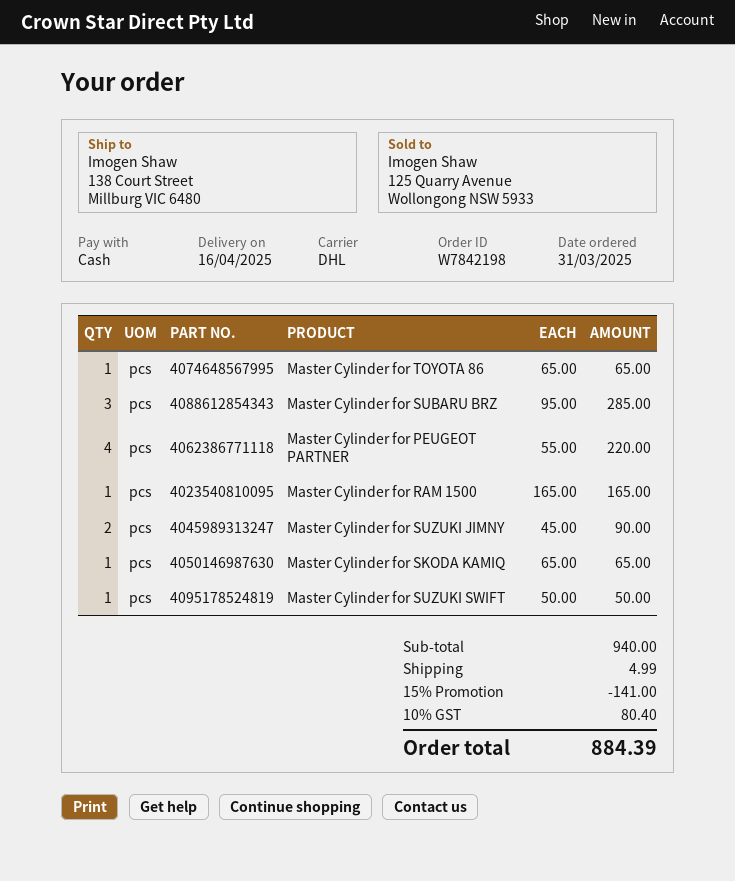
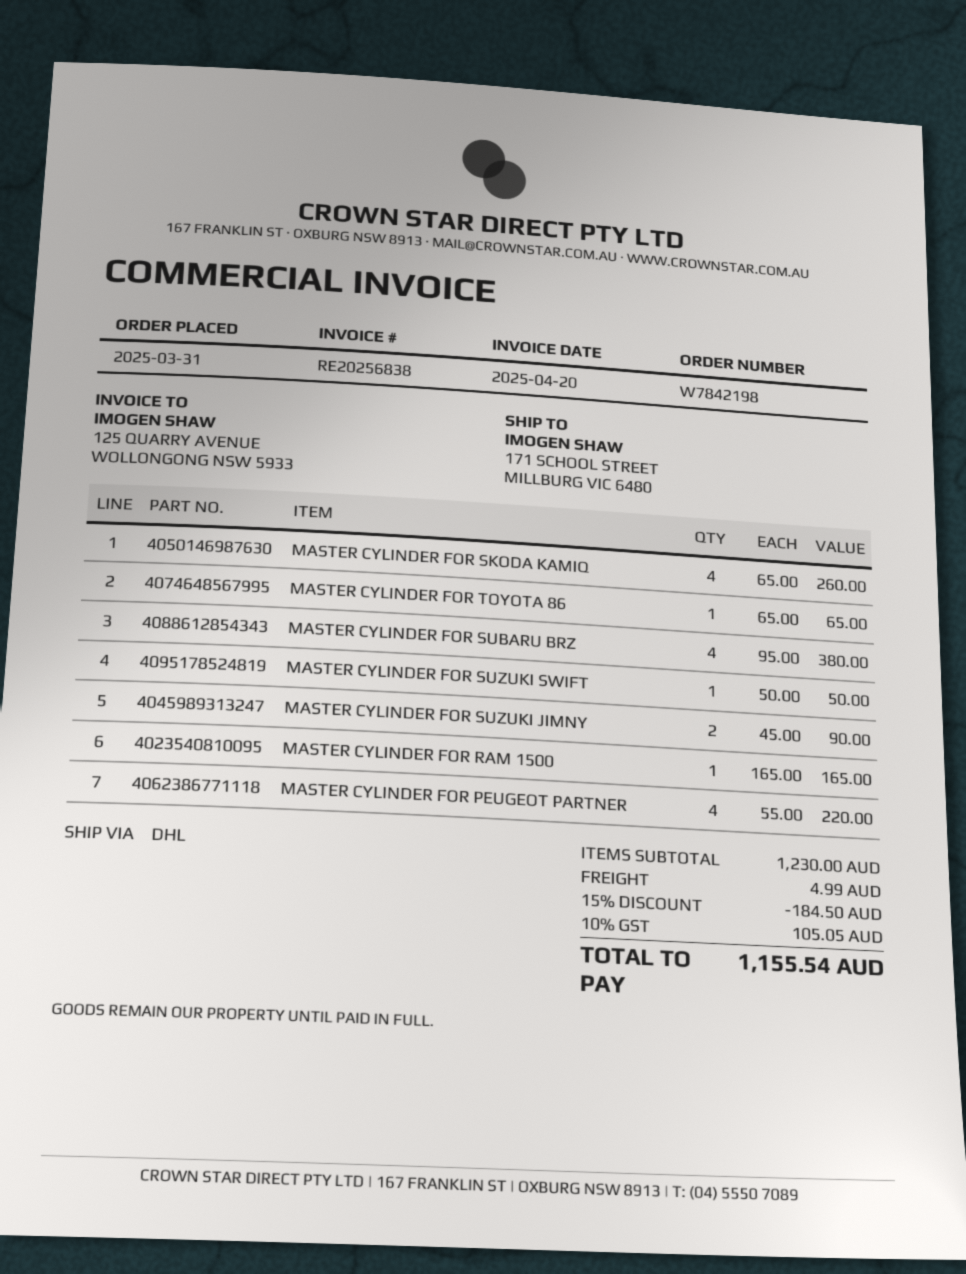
ship to: 138 Court Street, Millburg VIC 6480 -> 171 SCHOOL STREET, MILLBURG VIC 6480
Master Cylinder for SUBARU BRZ: 3 x 95.00 = 285.00 -> 4 x 95.00 = 380.00
Master Cylinder for SKODA KAMIQ: 1 x 65.00 = 65.00 -> 4 x 65.00 = 260.00
subtotal: 940.00 -> 1230.00
discount: 15% = 141.00 -> 15% = 184.50
tax: 10% = 80.40 -> 10% = 105.05
total: 884.39 -> 1155.54

